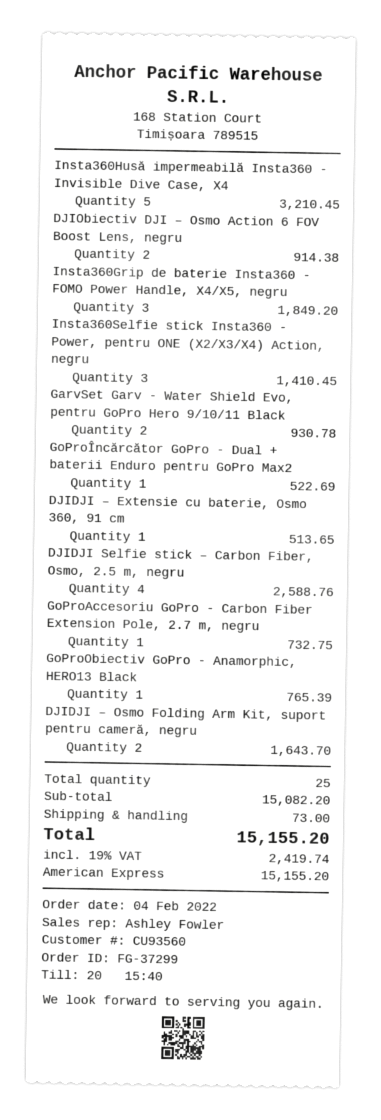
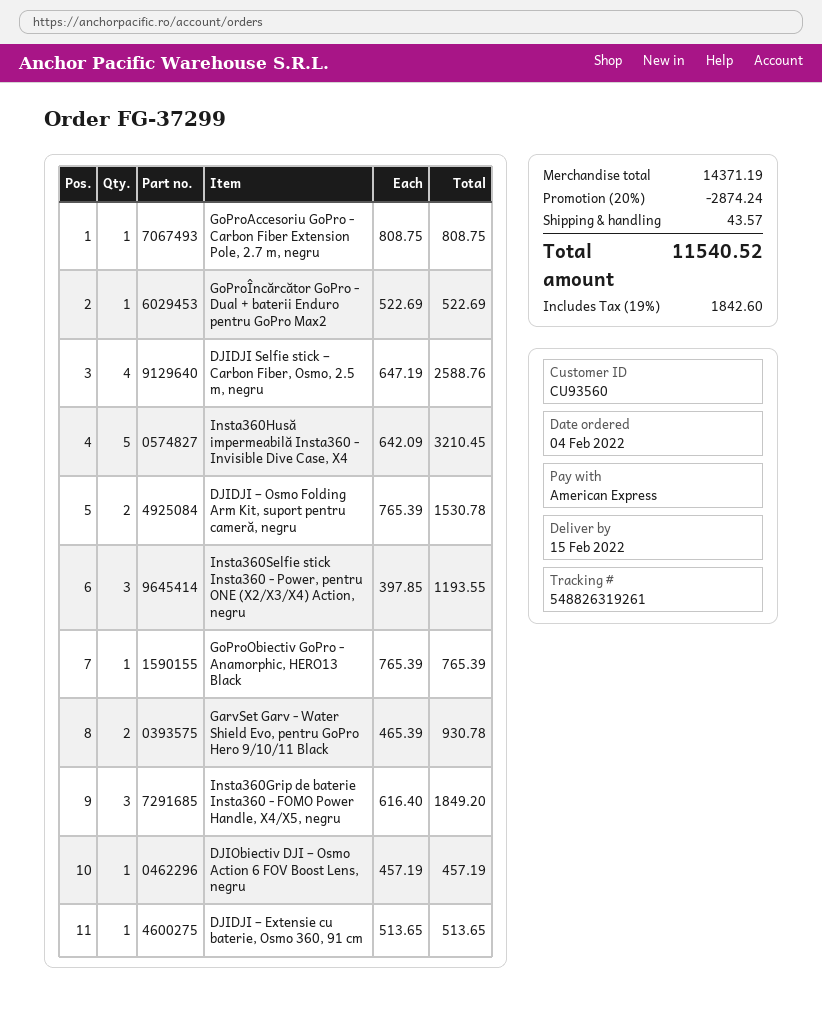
DJIObiectiv DJI – Osmo Action 6 FOV Boost Lens, negru: 2 for 914.38 -> 1 for 457.19
Insta360Selfie stick Insta360 - Power, pentru ONE (X2/X3/X4) Action, negru: 3 for 1410.45 -> 3 for 1193.55
GoProAccesoriu GoPro - Carbon Fiber Extension Pole, 2.7 m, negru: 1 for 732.75 -> 1 for 808.75
DJIDJI – Osmo Folding Arm Kit, suport pentru cameră, negru: 2 for 1643.70 -> 2 for 1530.78
subtotal: 15082.20 -> 14371.19
discount: none -> 20% = 2874.24
shipping: 73.00 -> 43.57
tax: 19% = 2419.74 -> 19% = 1842.60
total: 15155.20 -> 11540.52

